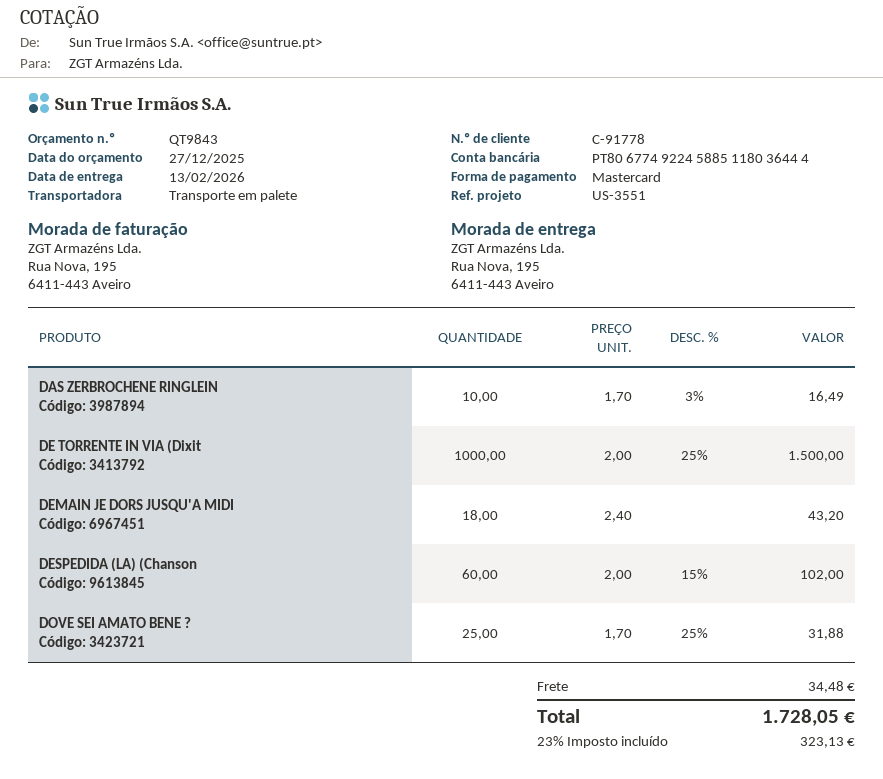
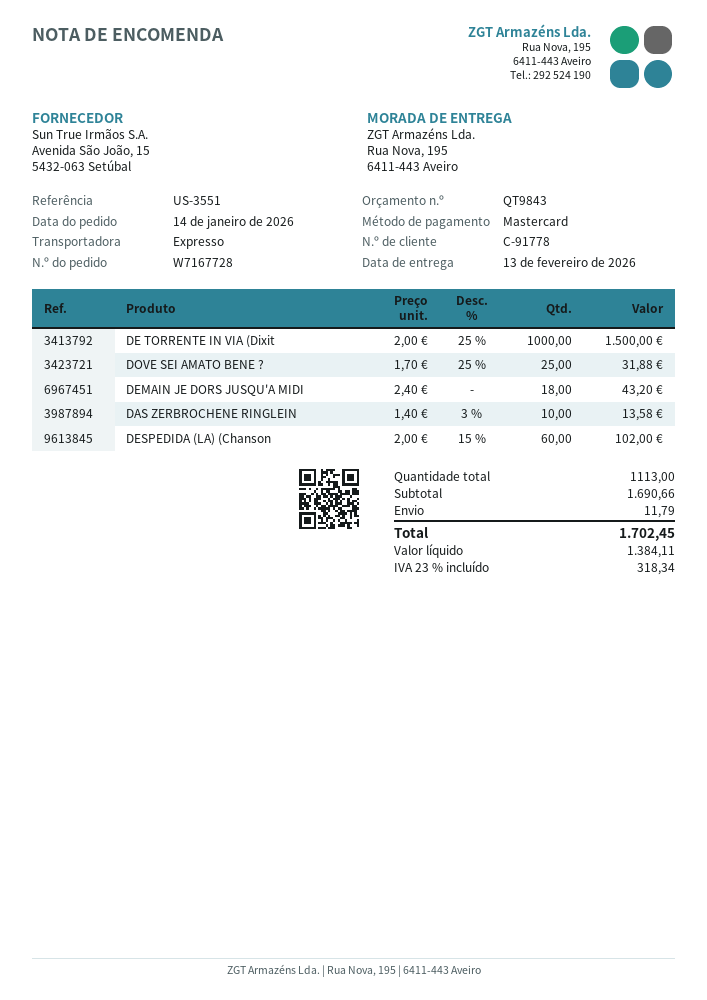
shipping method: pallet freight -> express
DAS ZERBROCHENE RINGLEIN: 10 x 1.70 - 3% = 16.49 -> 10 x 1.40 - 3% = 13.58
shipping: 34.48 -> 11.79
tax: 23% = 323.13 -> 23% = 318.34
total: 1728.05 -> 1702.45

